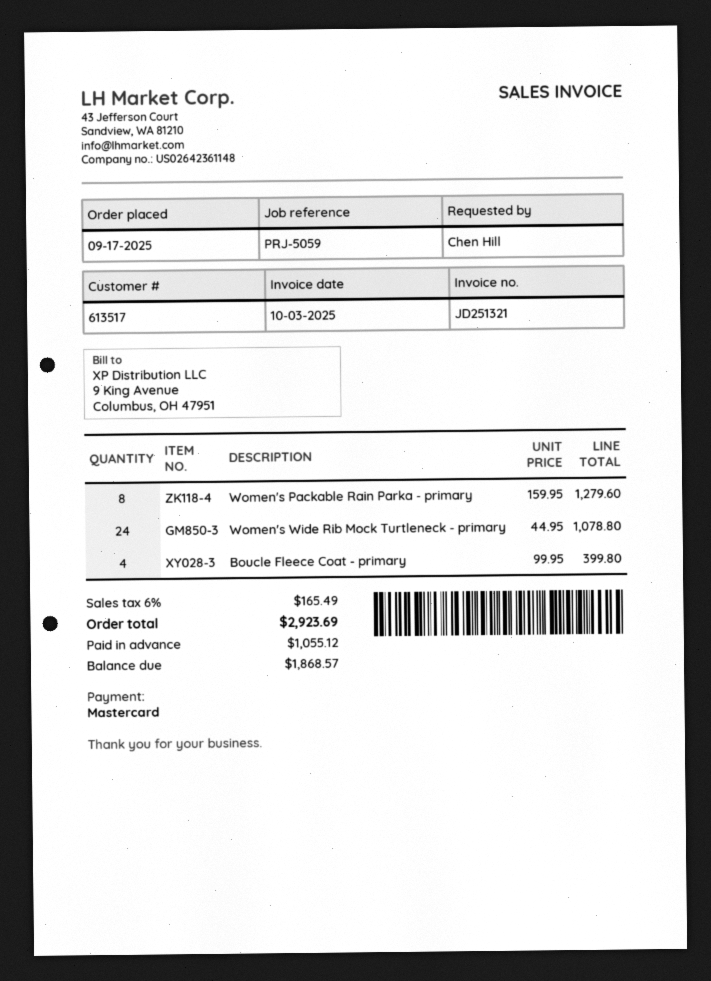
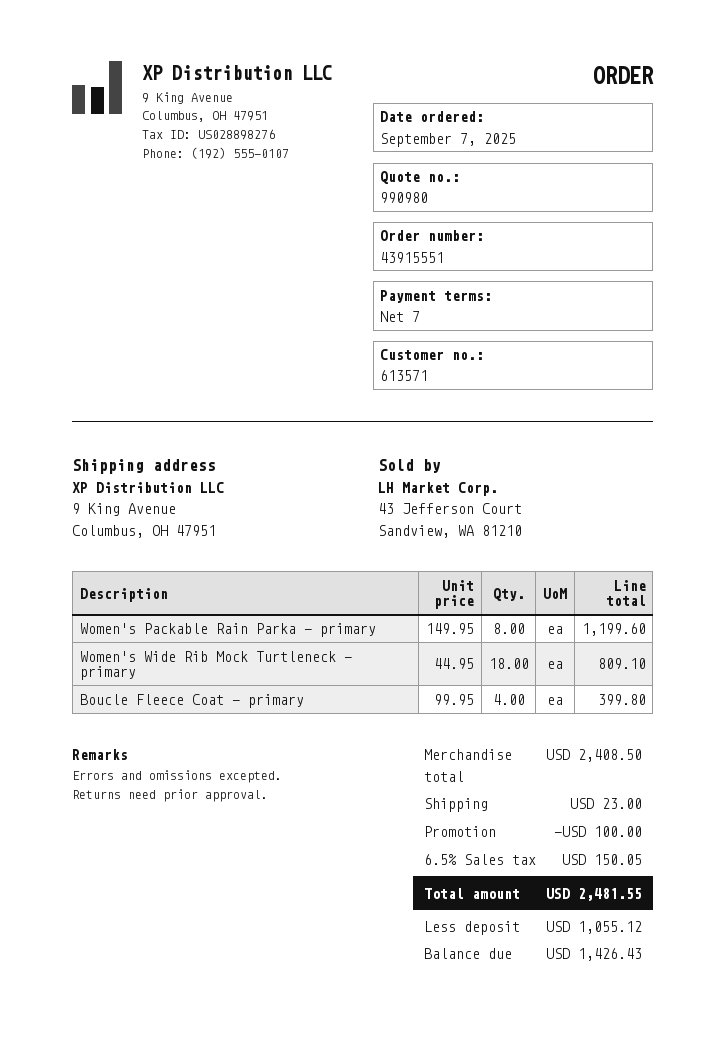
order date: 2025-09-17 -> 2025-09-07
customer number: 613517 -> 613571
Women's Packable Rain Parka - primary: 8 x 159.95 = 1279.60 -> 8 x 149.95 = 1199.60
Women's Wide Rib Mock Turtleneck - primary: 24 x 44.95 = 1078.80 -> 18 x 44.95 = 809.10
discount: none -> 100.00
shipping: none -> 23.00
tax: 6% = 165.49 -> 6.5% = 150.05
total: 2923.69 -> 2481.55
balance: 1868.57 -> 1426.43

